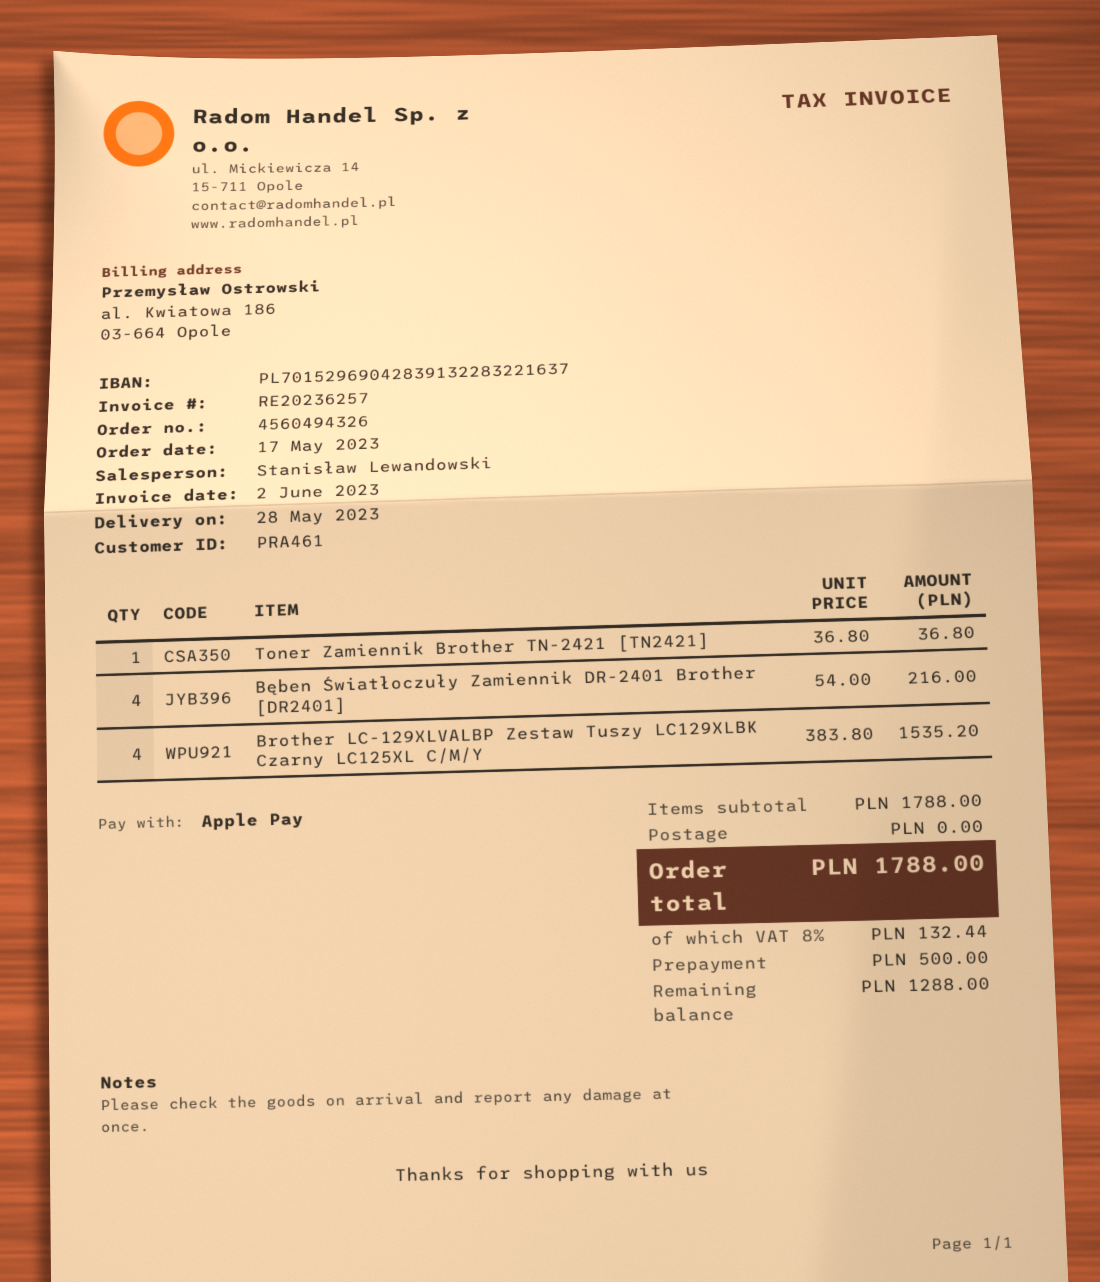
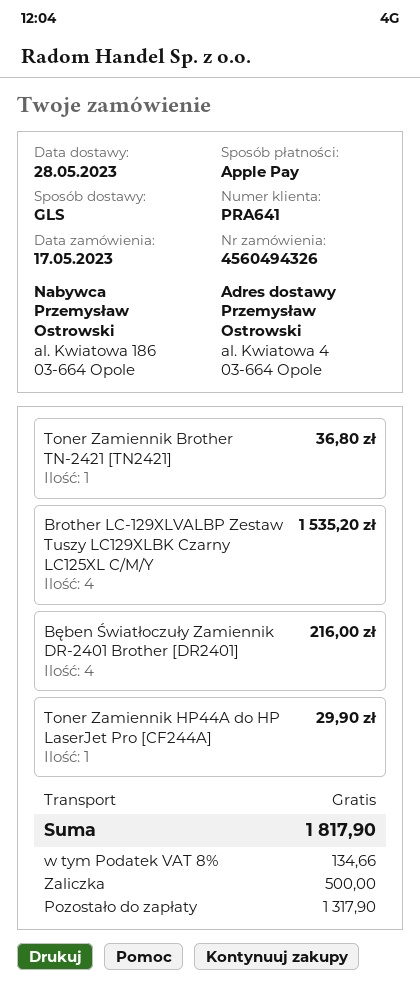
customer number: PRA461 -> PRA641
Toner Zamiennik HP44A do HP LaserJet Pro [CF244A]: none -> 1 for 29.90
tax: 8% = 132.44 -> 8% = 134.66
total: 1788.00 -> 1817.90
balance: 1288.00 -> 1317.90

